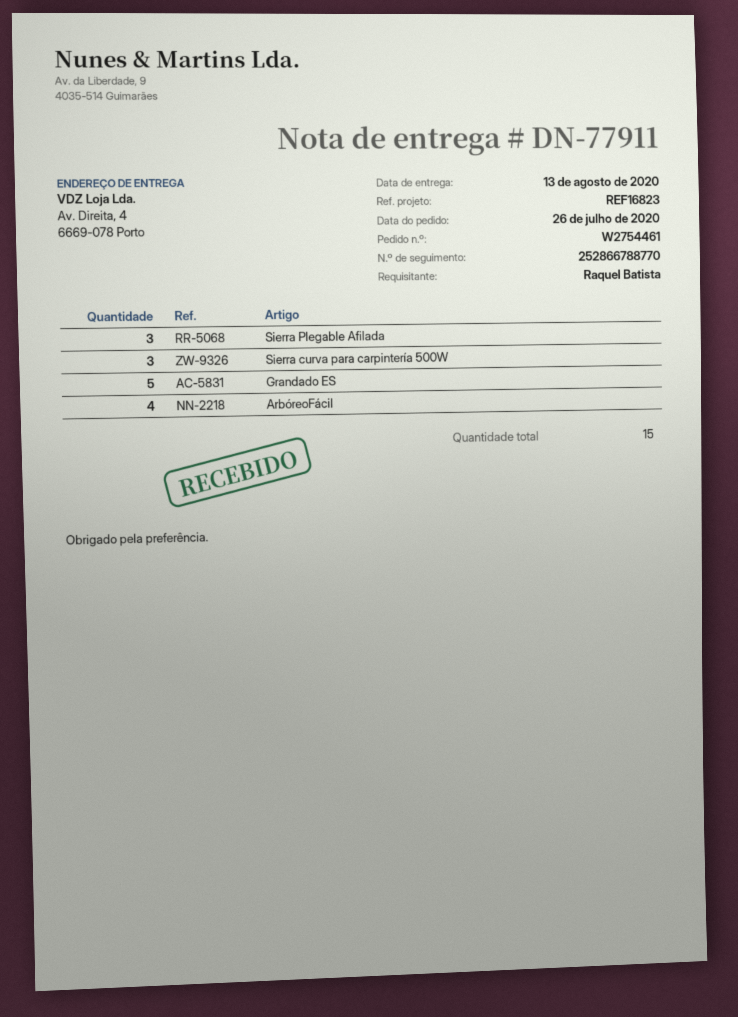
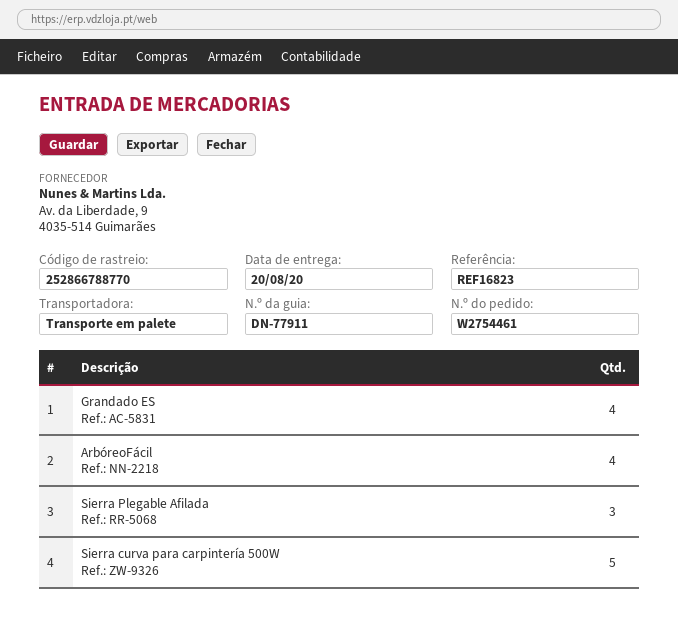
delivery date: 2020-08-13 -> 2020-08-20
Sierra curva para carpintería 500W: 3 -> 5
Grandado ES: 5 -> 4

